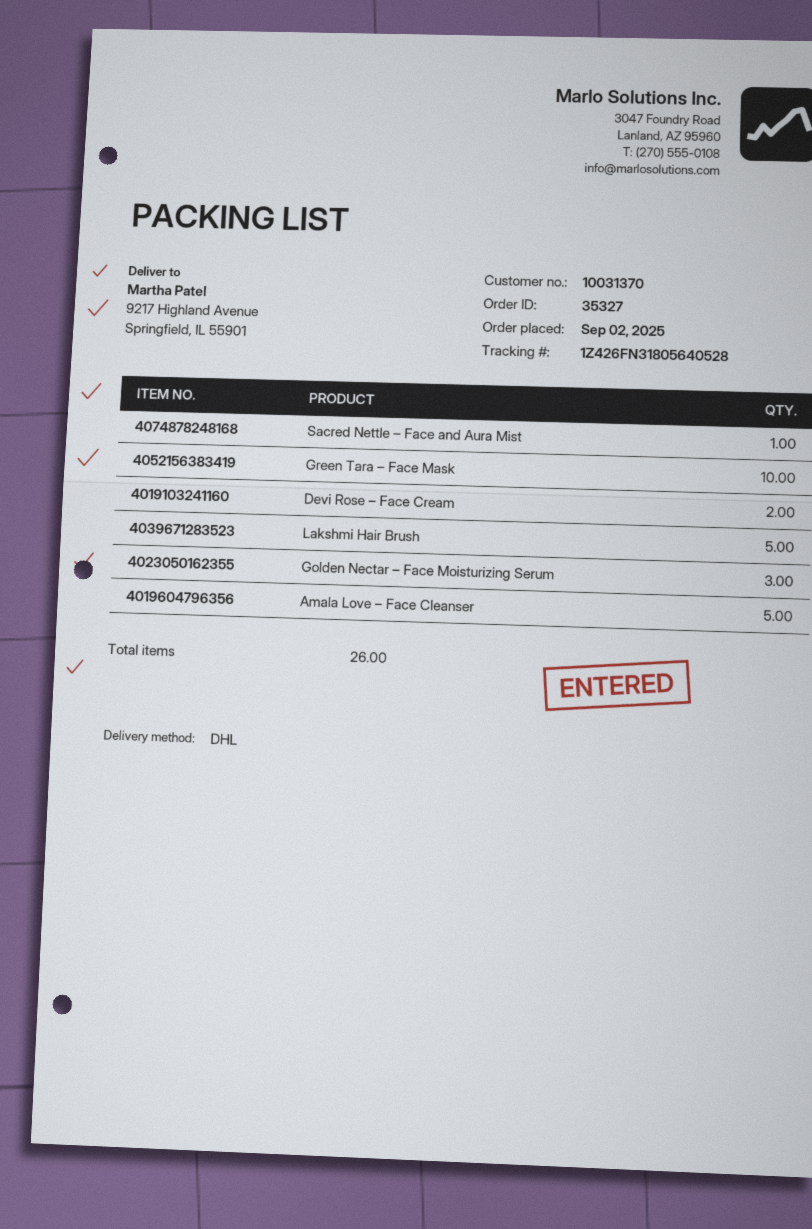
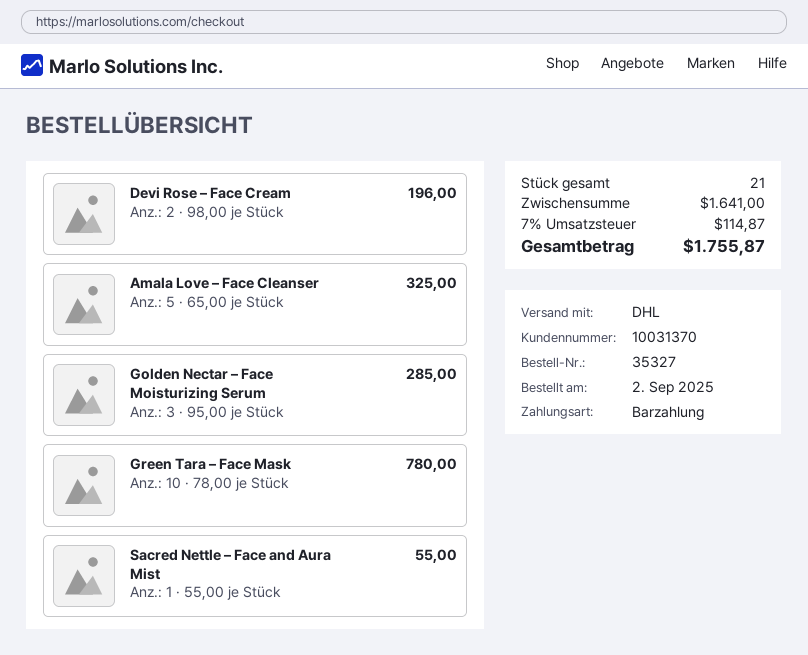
Lakshmi Hair Brush: 5 -> none
total quantity: 26 -> 21

